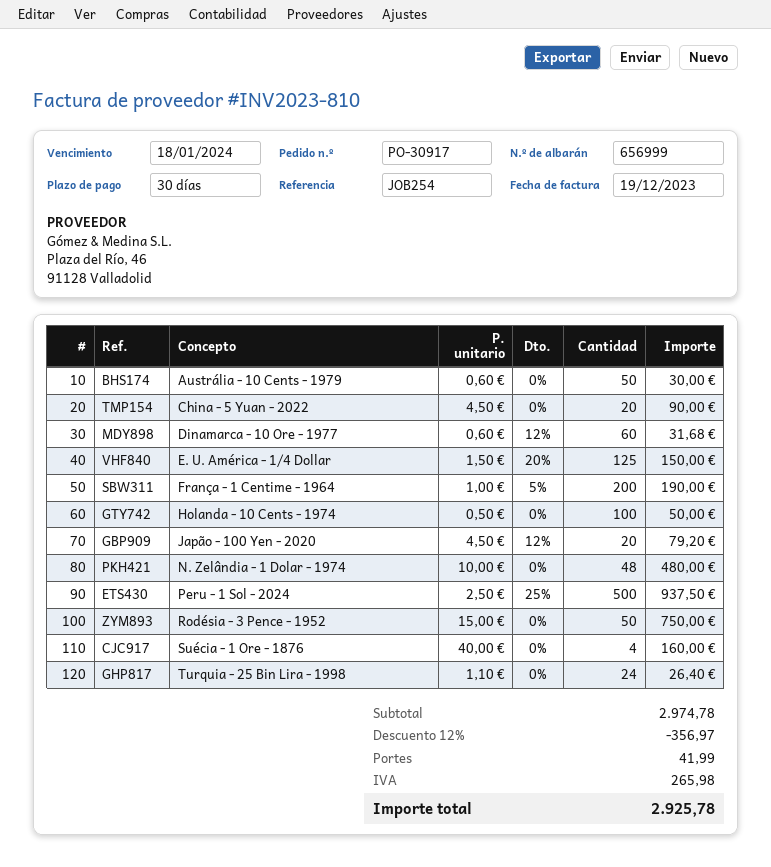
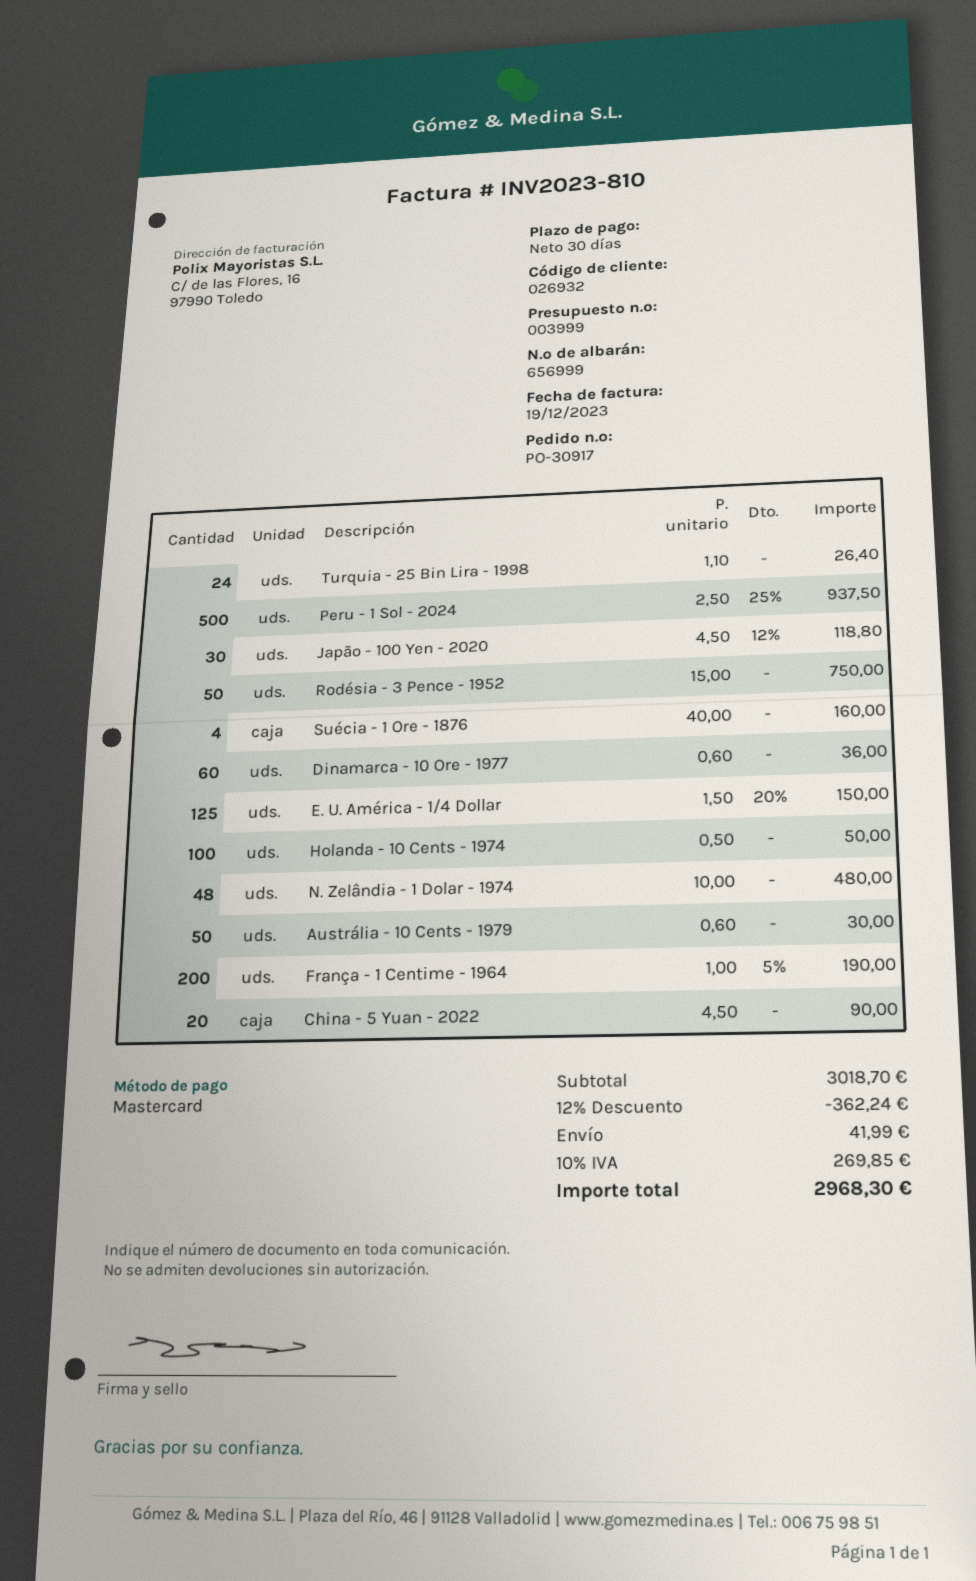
Dinamarca - 10 Ore - 1977: 60 x 0.60 - 12% = 31.68 -> 60 x 0.60 = 36.00
Japão - 100 Yen - 2020: 20 x 4.50 - 12% = 79.20 -> 30 x 4.50 - 12% = 118.80
subtotal: 2974.78 -> 3018.70
discount: 12% = 356.97 -> 12% = 362.24
tax: 265.98 -> 269.85
total: 2925.78 -> 2968.30

